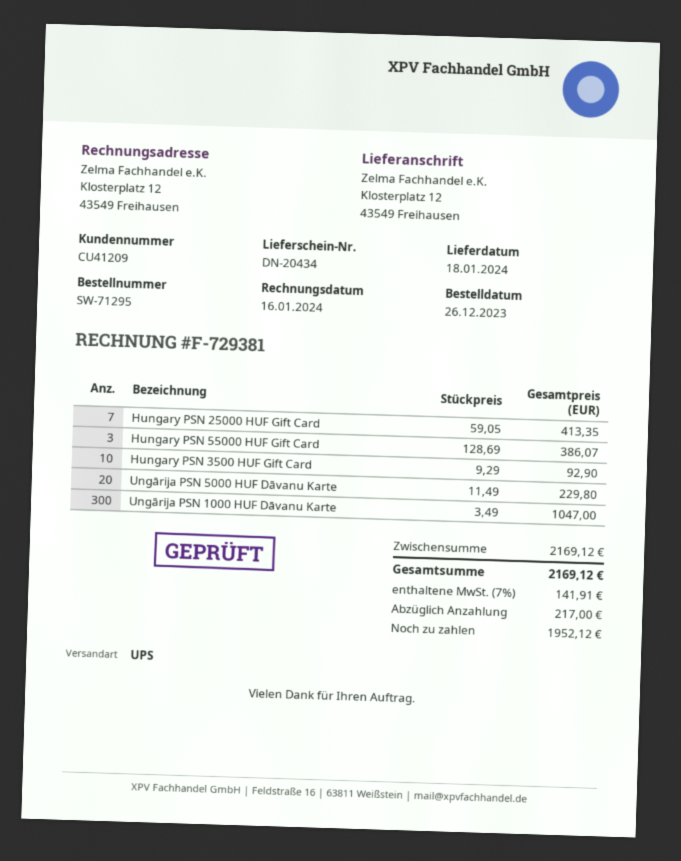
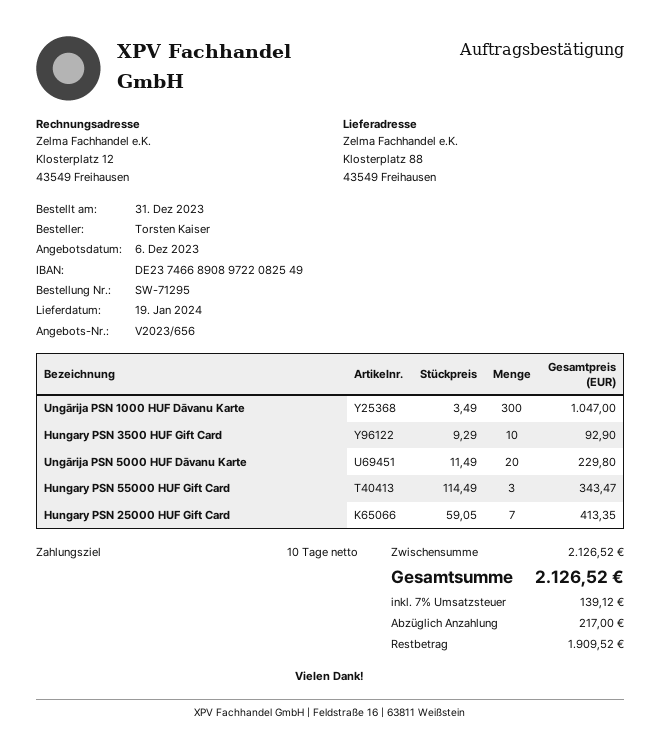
order date: 2023-12-26 -> 2023-12-31
delivery date: 2024-01-18 -> 2024-01-19
ship to: Klosterplatz 12, 43549 Freihausen -> Klosterplatz 88, 43549 Freihausen
Hungary PSN 55000 HUF Gift Card: 3 x 128.69 = 386.07 -> 3 x 114.49 = 343.47
subtotal: 2169.12 -> 2126.52
tax: 7% = 141.91 -> 7% = 139.12
total: 2169.12 -> 2126.52
balance: 1952.12 -> 1909.52

